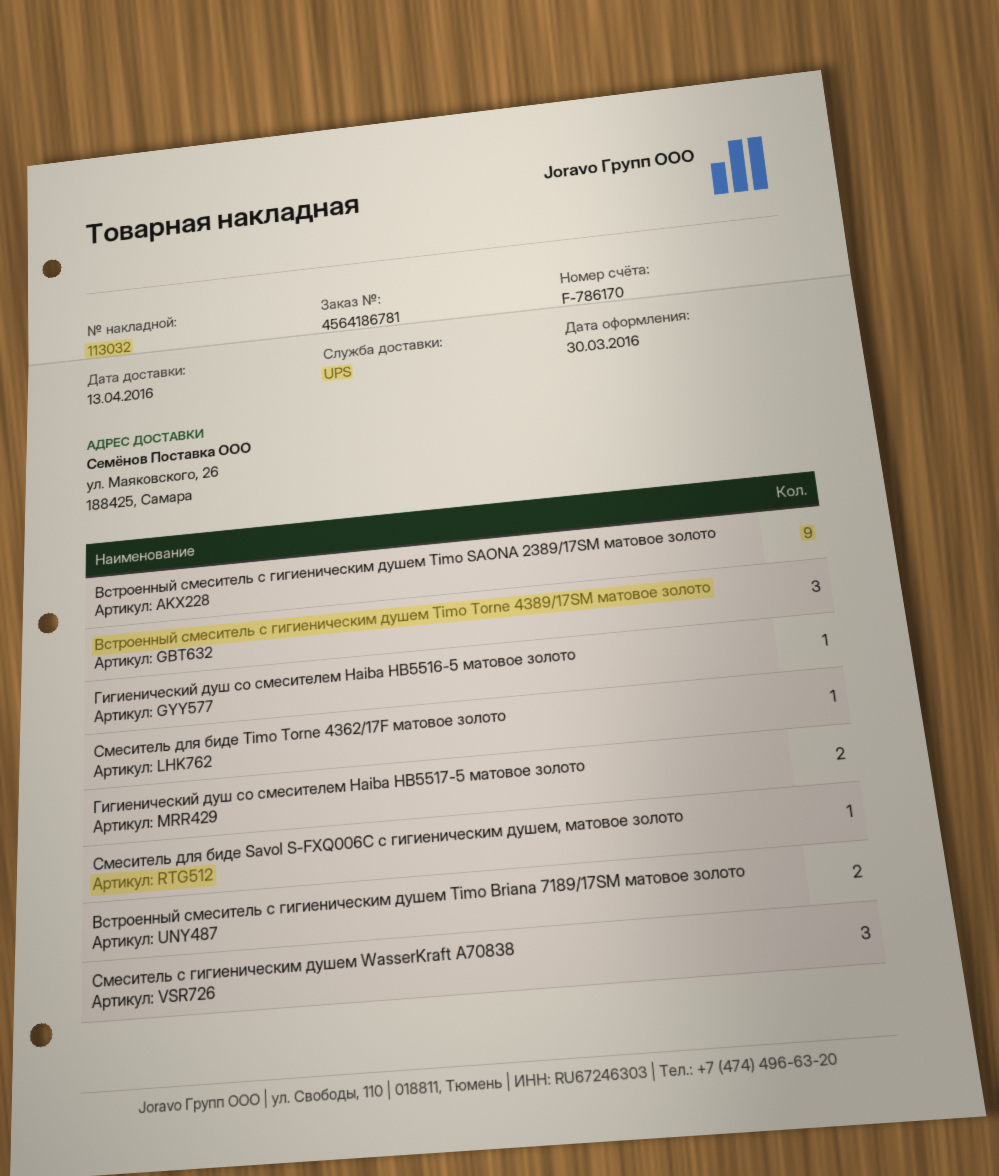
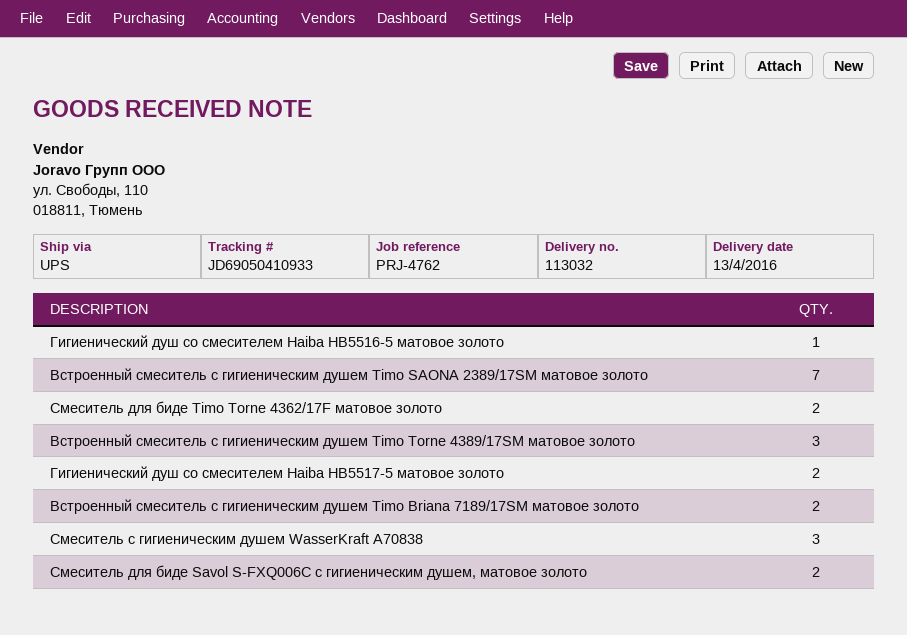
Встроенный смеситель с гигиеническим душем Timo SAONA 2389/17SM матовое золото: 9 -> 7
Смеситель для биде Timo Torne 4362/17F матовое золото: 1 -> 2
Смеситель для биде Savol S-FXQ006C с гигиеническим душем, матовое золото: 1 -> 2

